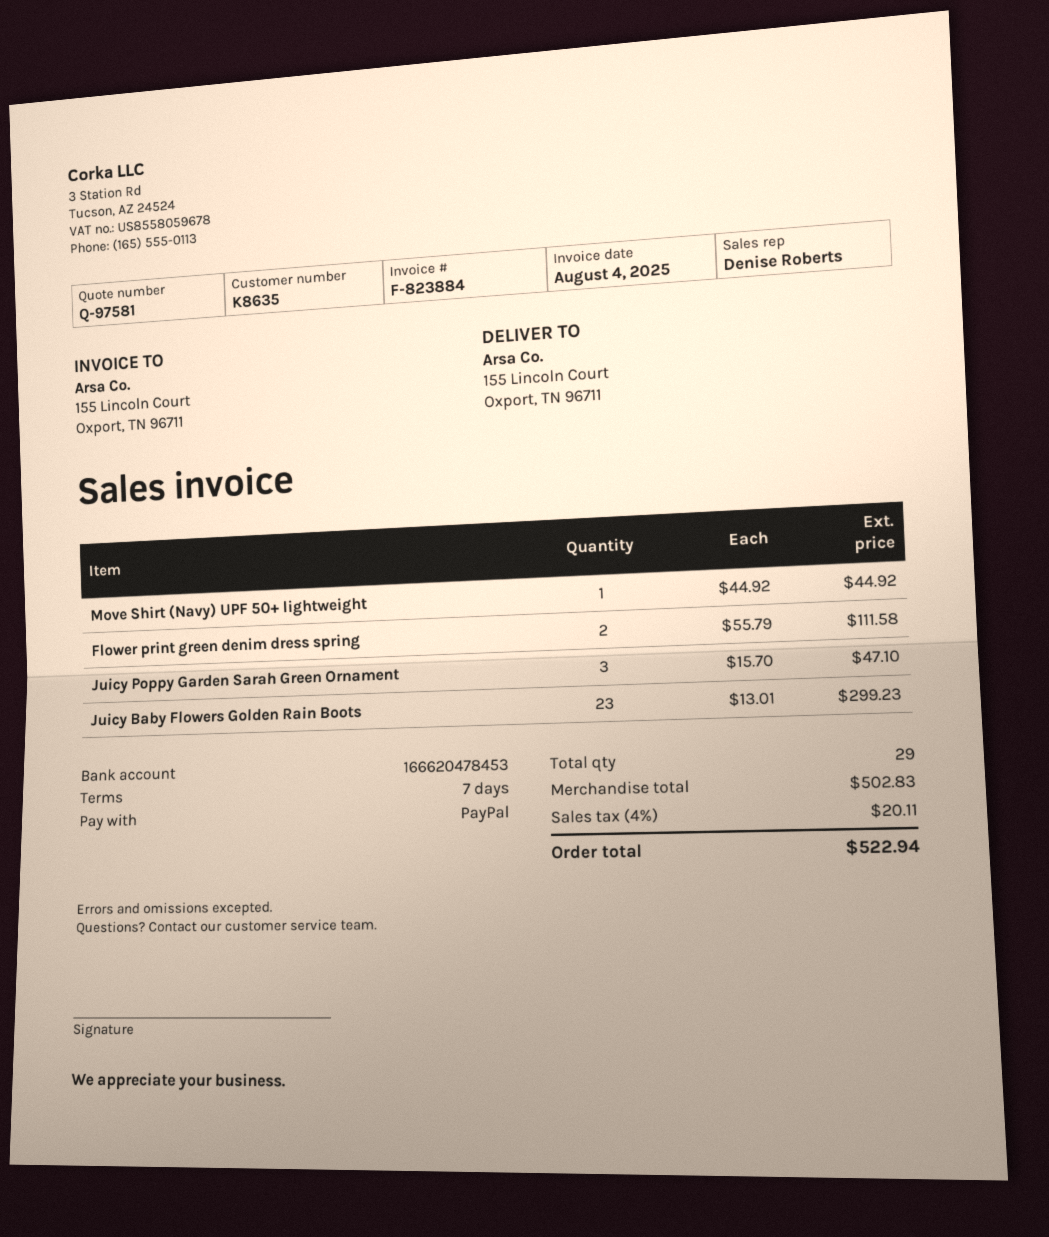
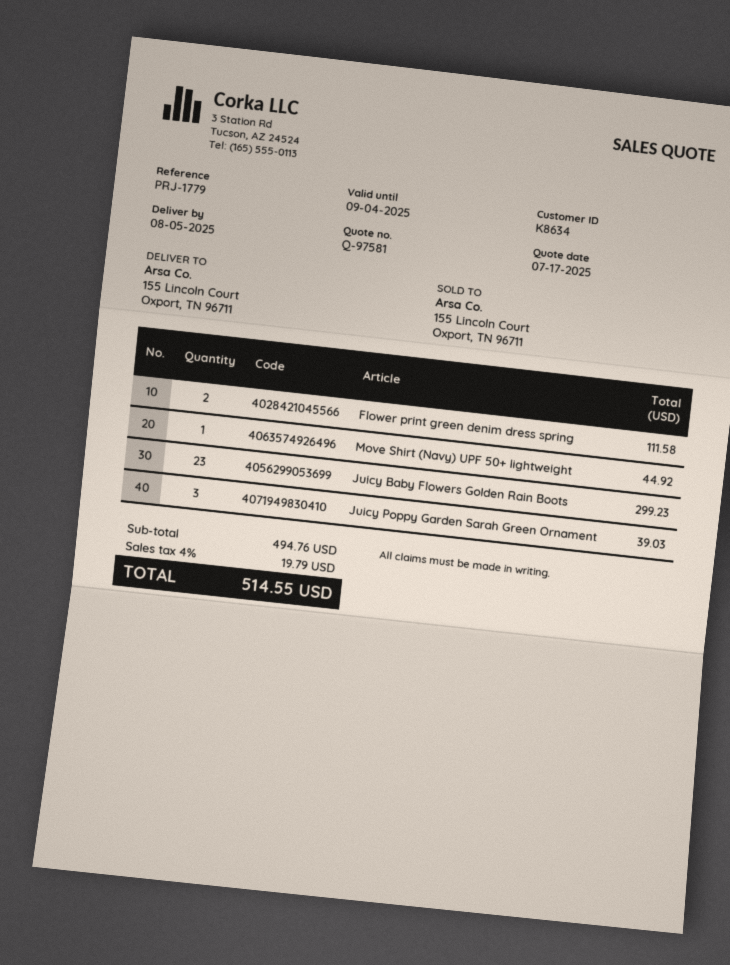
customer number: K8635 -> K8634
Juicy Poppy Garden Sarah Green Ornament: 3 for 47.10 -> 3 for 39.03
subtotal: 502.83 -> 494.76
tax: 4% = 20.11 -> 4% = 19.79
total: 522.94 -> 514.55

